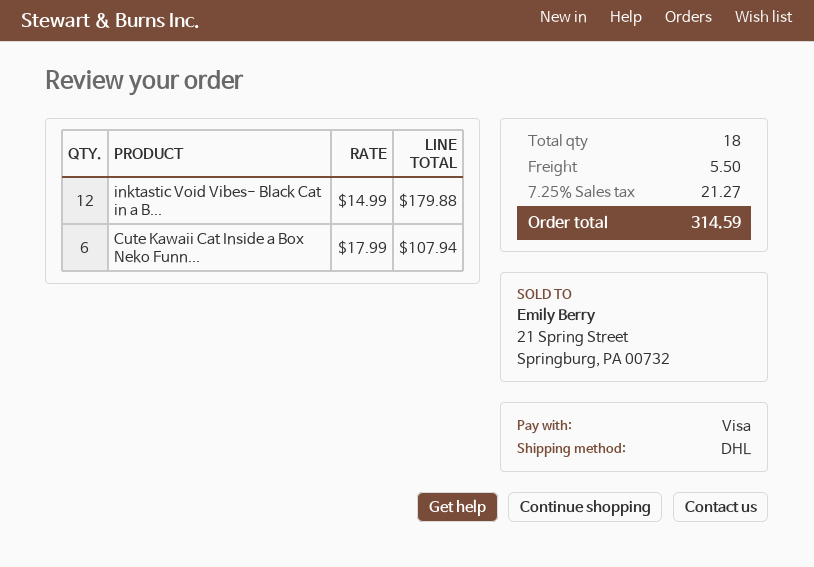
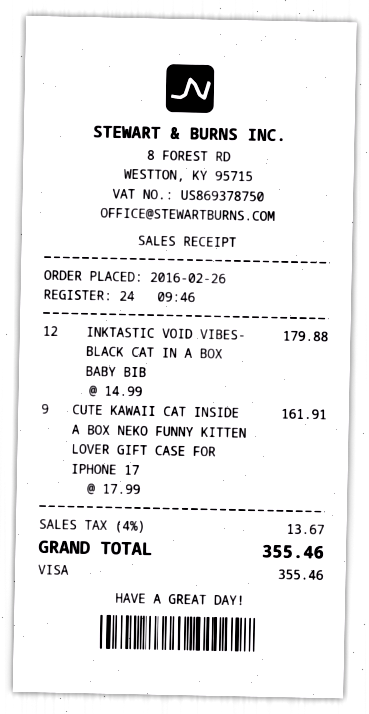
Cute Kawaii Cat Inside a Box Neko Funn...: 6 x 17.99 = 107.94 -> 9 x 17.99 = 161.91
shipping: 5.50 -> none
tax: 7.25% = 21.27 -> 4% = 13.67
total: 314.59 -> 355.46

